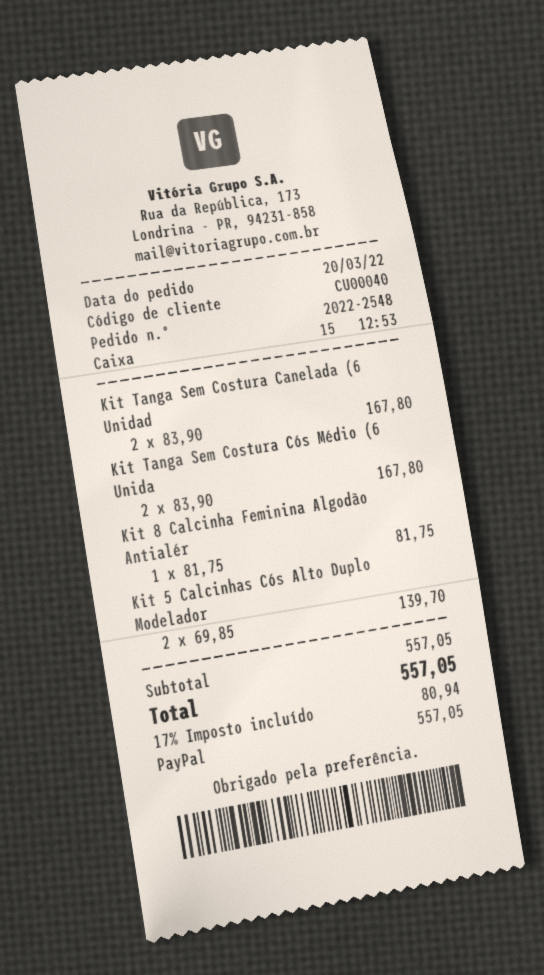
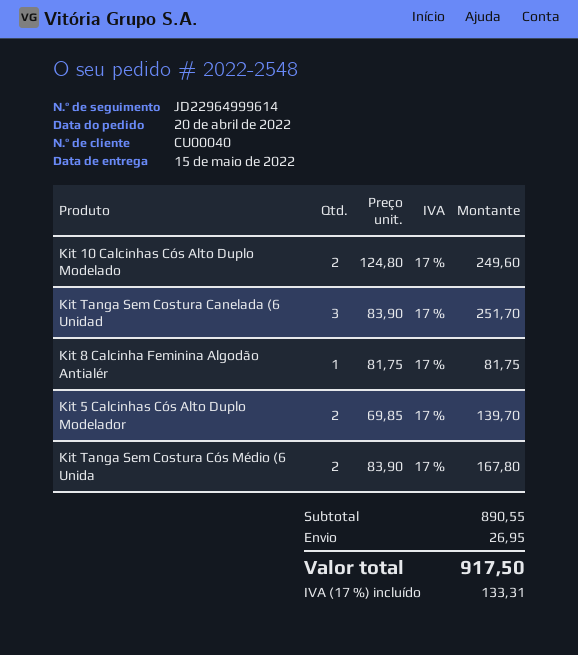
order date: 2022-03-20 -> 2022-04-20
Kit Tanga Sem Costura Canelada (6 Unidad: 2 x 83.90 = 167.80 -> 3 x 83.90 = 251.70
Kit 10 Calcinhas Cós Alto Duplo Modelado: none -> 2 x 124.80 = 249.60
subtotal: 557.05 -> 890.55
shipping: none -> 26.95
tax: 17% = 80.94 -> 17% = 133.31
total: 557.05 -> 917.50

